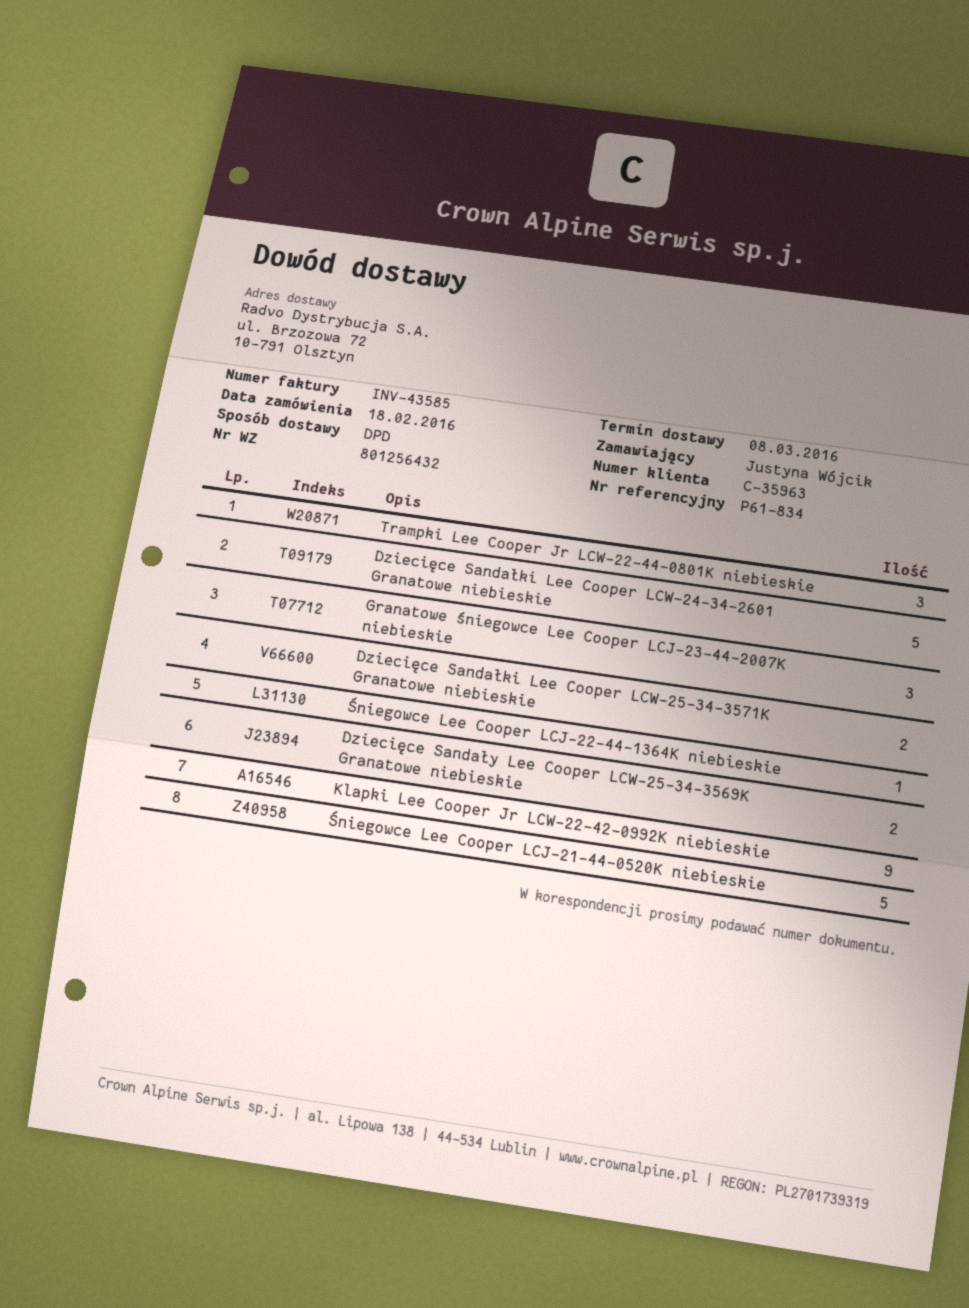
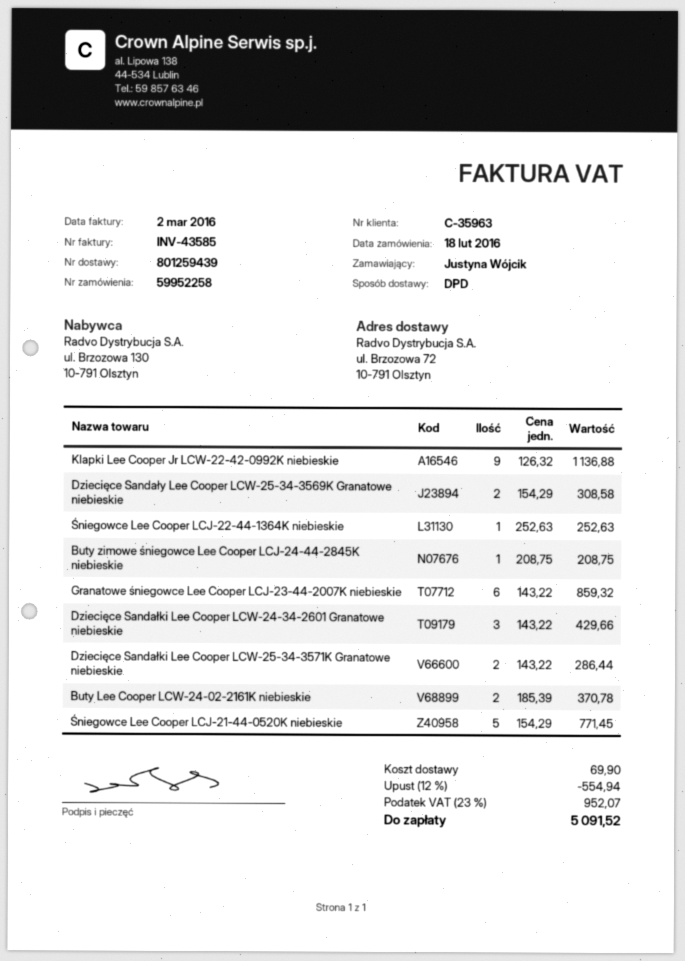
delivery note number: 801256432 -> 801259439
Trampki Lee Cooper Jr LCW-22-44-0801K niebieskie: 3 -> none
Dziecięce Sandałki Lee Cooper LCW-24-34-2601 Granatowe niebieskie: 5 -> 3
Granatowe śniegowce Lee Cooper LCJ-23-44-2007K niebieskie: 3 -> 6
Buty zimowe śniegowce Lee Cooper LCJ-24-44-2845K niebieskie: none -> 1
Buty Lee Cooper LCW-24-02-2161K niebieskie: none -> 2

